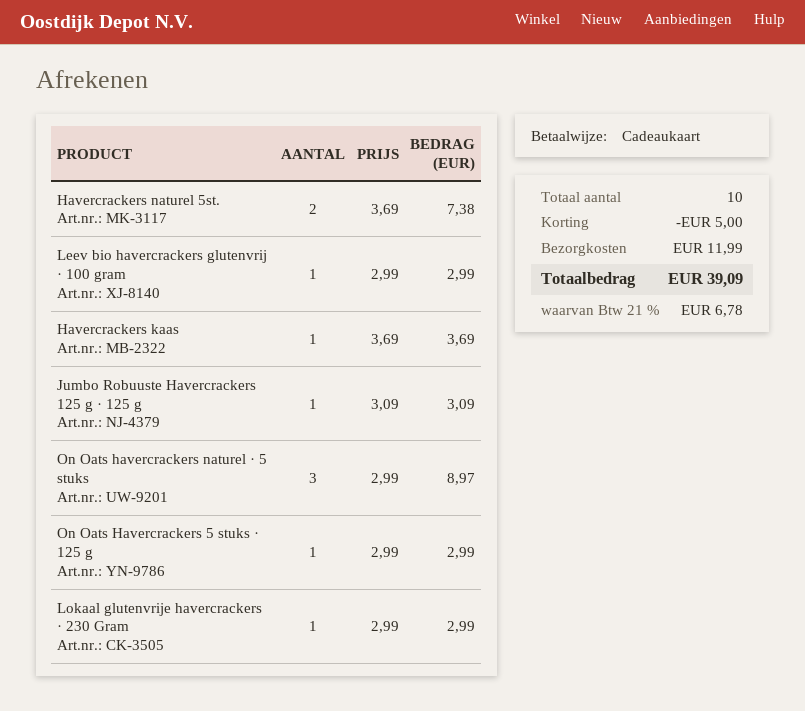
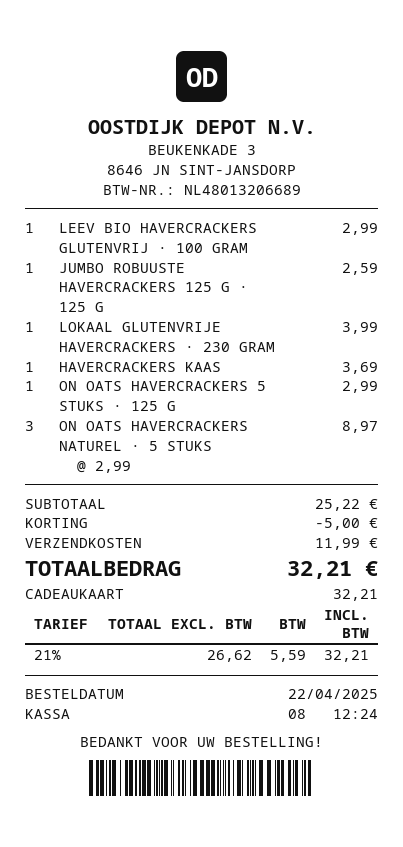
Havercrackers naturel 5st.: 2 x 3.69 = 7.38 -> none
Jumbo Robuuste Havercrackers 125 g · 125 g: 1 x 3.09 = 3.09 -> 1 x 2.59 = 2.59
Lokaal glutenvrije havercrackers · 230 Gram: 1 x 2.99 = 2.99 -> 1 x 3.99 = 3.99
tax: 21% = 6.78 -> 21% = 5.59
total: 39.09 -> 32.21

